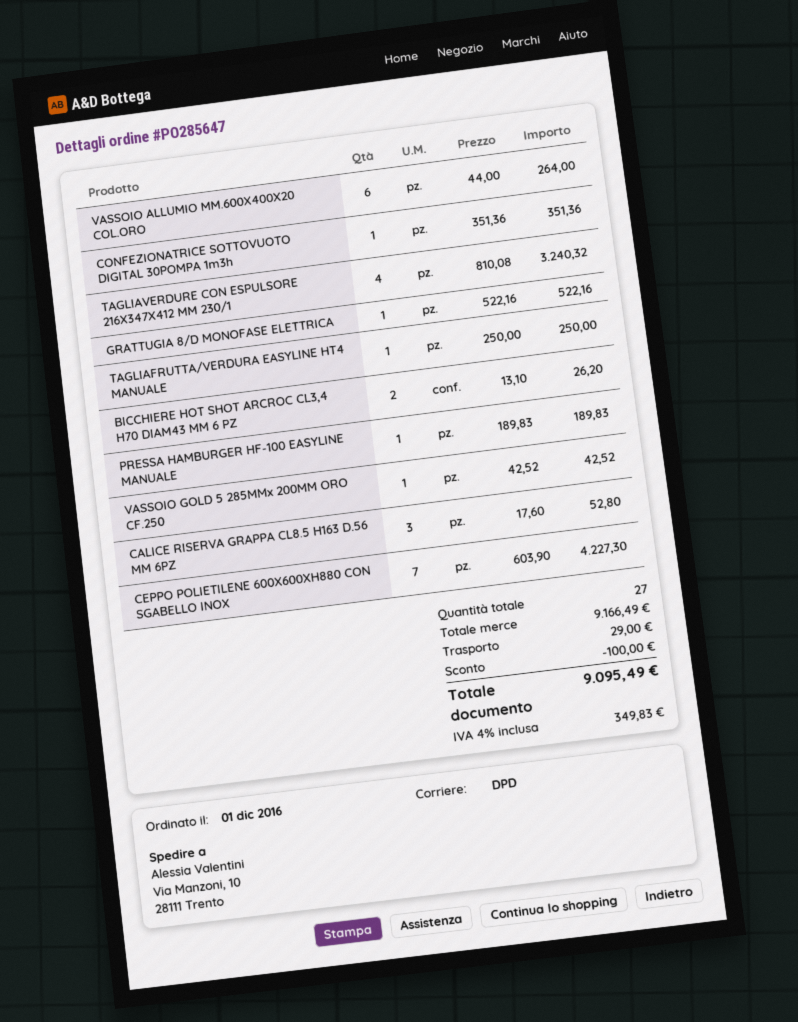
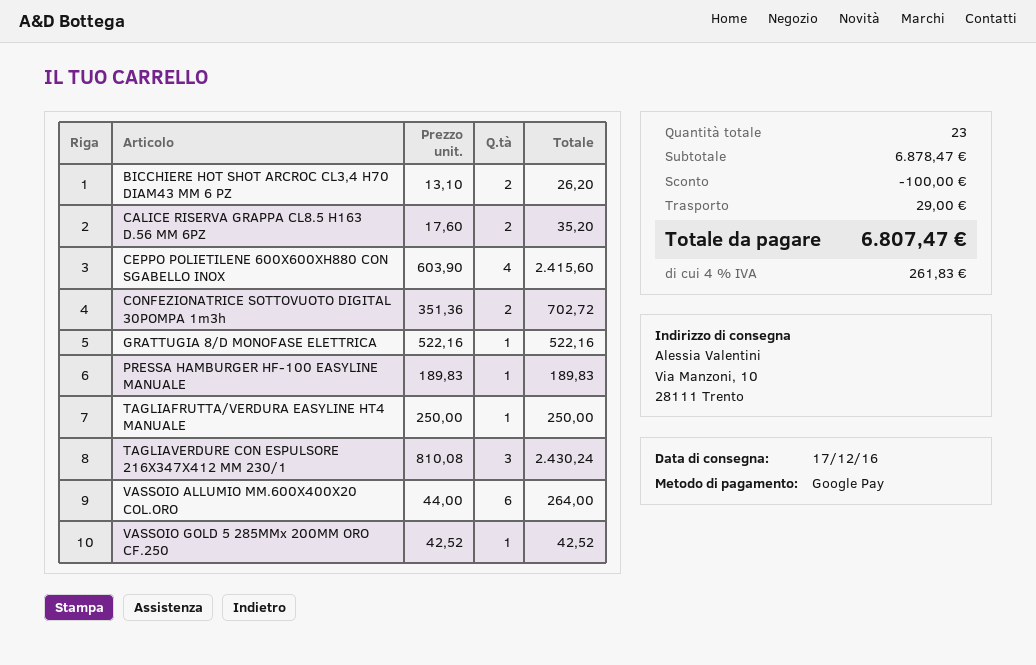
CONFEZIONATRICE SOTTOVUOTO DIGITAL 30POMPA 1m3h: 1 x 351.36 = 351.36 -> 2 x 351.36 = 702.72
TAGLIAVERDURE CON ESPULSORE 216X347X412 MM 230/1: 4 x 810.08 = 3240.32 -> 3 x 810.08 = 2430.24
CALICE RISERVA GRAPPA CL8.5 H163 D.56 MM 6PZ: 3 x 17.60 = 52.80 -> 2 x 17.60 = 35.20
CEPPO POLIETILENE 600X600XH880 CON SGABELLO INOX: 7 x 603.90 = 4227.30 -> 4 x 603.90 = 2415.60
total quantity: 27 -> 23
subtotal: 9166.49 -> 6878.47
tax: 4% = 349.83 -> 4% = 261.83
total: 9095.49 -> 6807.47

